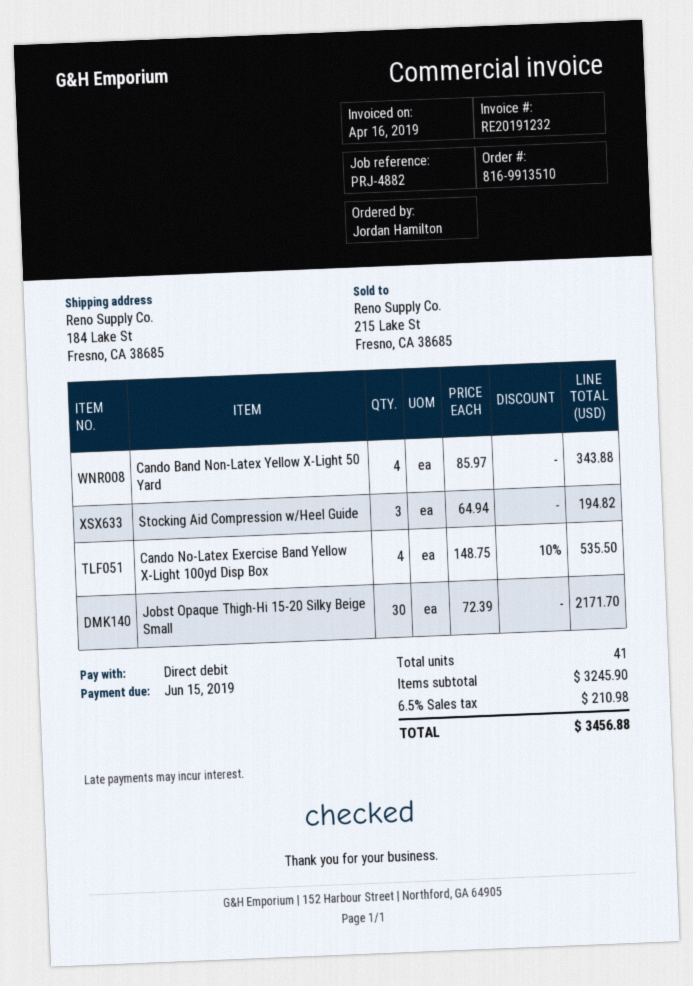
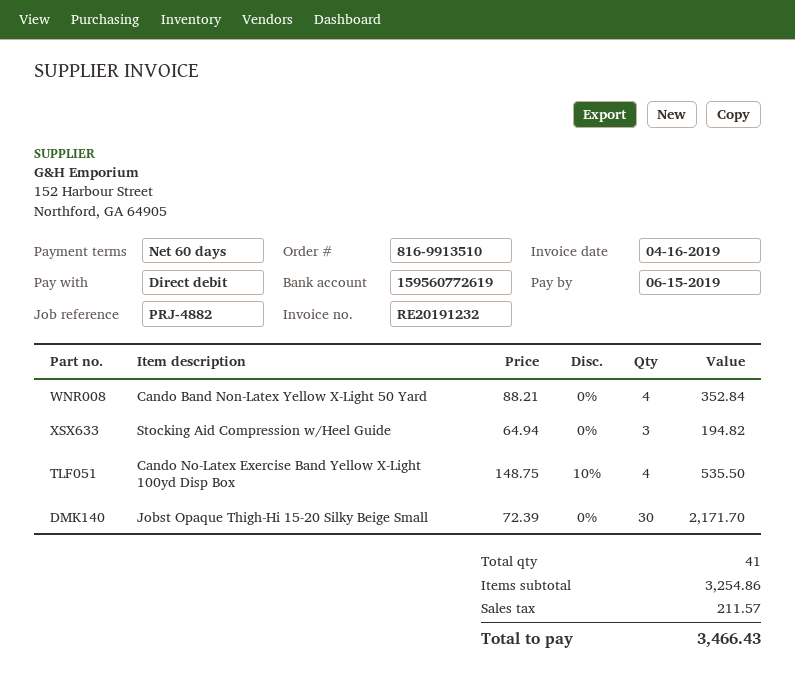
Cando Band Non-Latex Yellow X-Light 50 Yard: 4 x 85.97 = 343.88 -> 4 x 88.21 = 352.84
subtotal: 3245.90 -> 3254.86
tax: 210.98 -> 211.57
total: 3456.88 -> 3466.43

